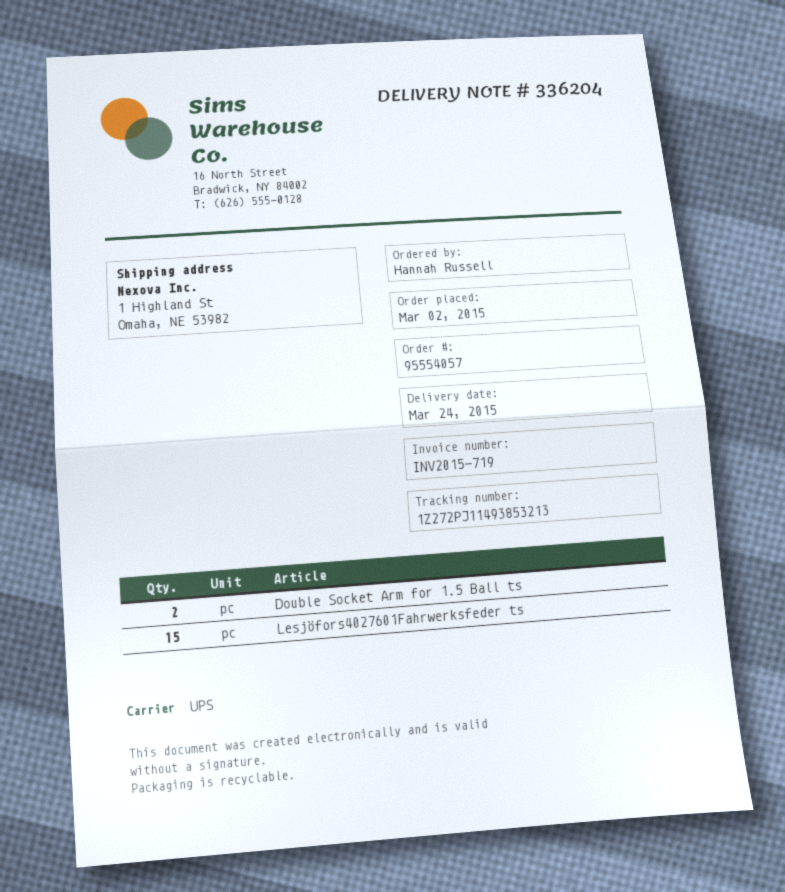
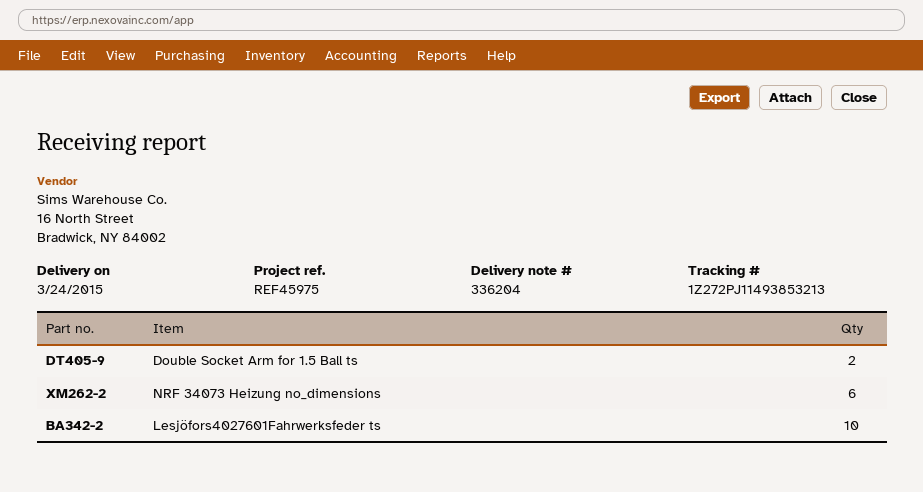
Lesjöfors4027601Fahrwerksfeder ts: 15 -> 10
NRF 34073 Heizung no_dimensions: none -> 6

